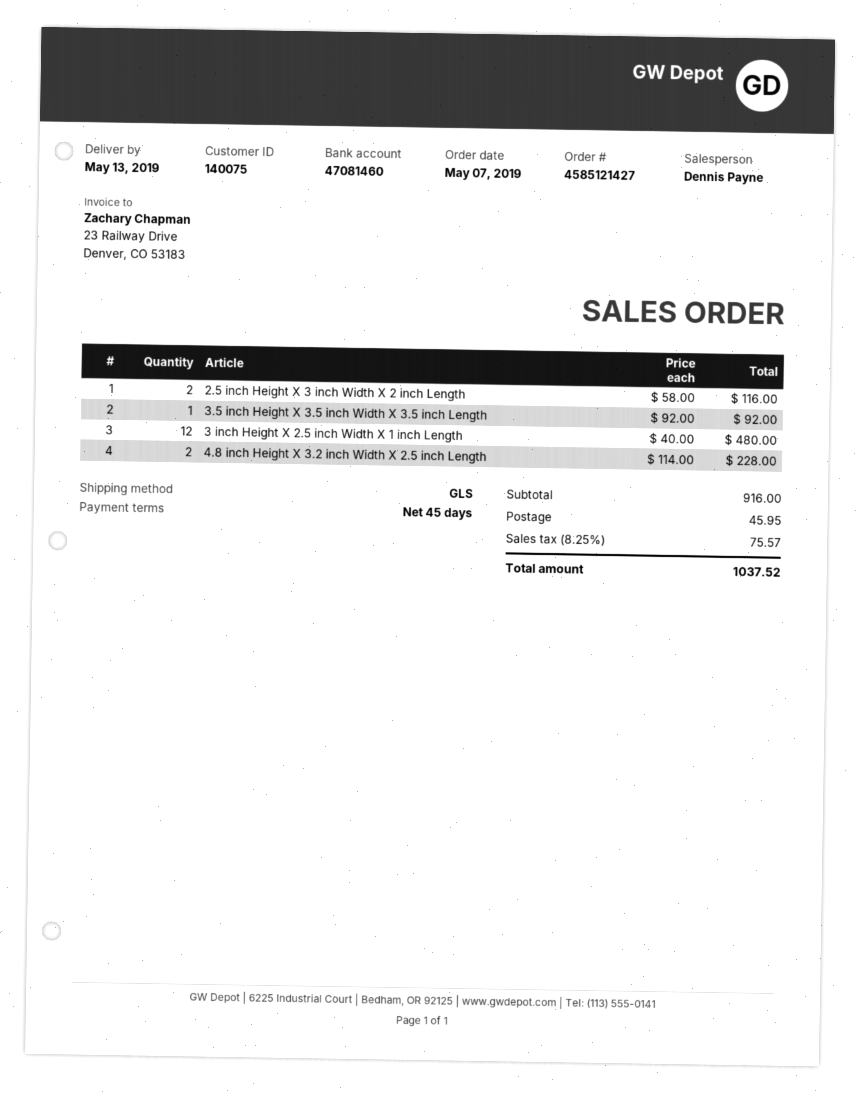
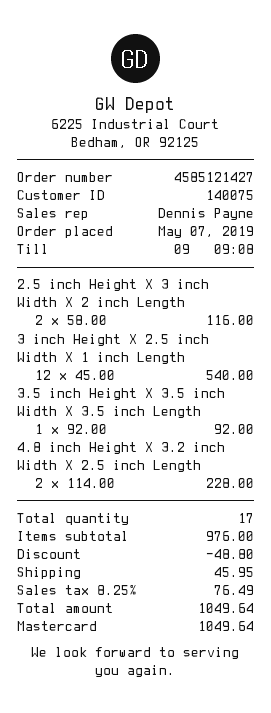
3 inch Height X 2.5 inch Width X 1 inch Length: 12 x 40.00 = 480.00 -> 12 x 45.00 = 540.00
subtotal: 916.00 -> 976.00
discount: none -> 48.80
tax: 8.25% = 75.57 -> 8.25% = 76.49
total: 1037.52 -> 1049.64

